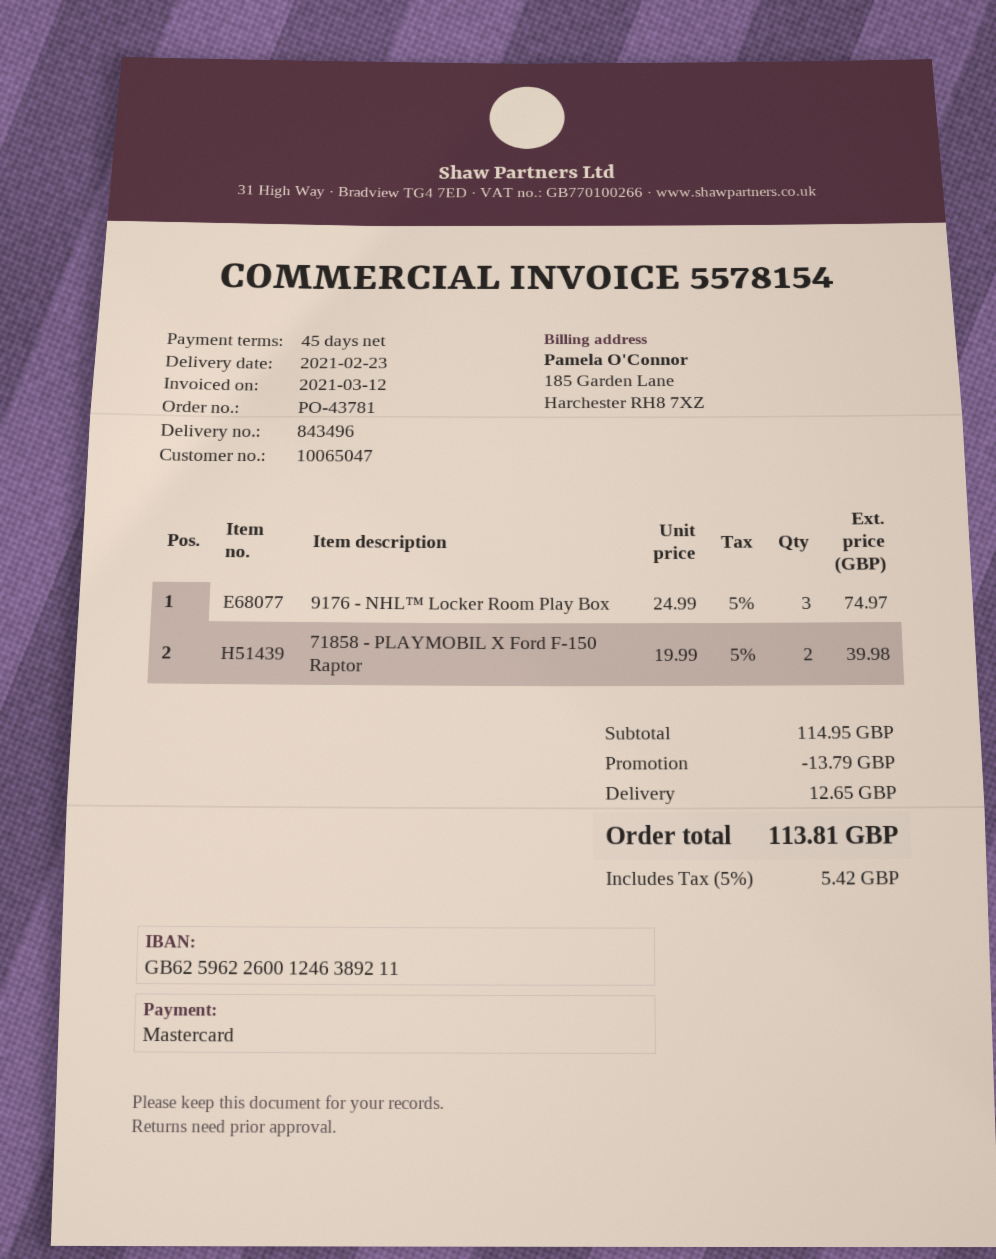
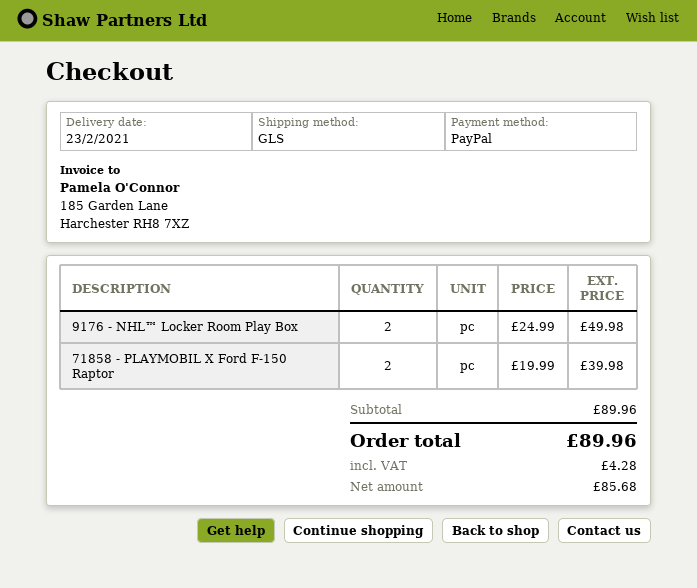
payment method: Mastercard -> PayPal
9176 - NHL™ Locker Room Play Box: 3 x 24.99 = 74.97 -> 2 x 24.99 = 49.98
subtotal: 114.95 -> 89.96
discount: 13.79 -> none
shipping: 12.65 -> none
tax: 5.42 -> 4.28
total: 113.81 -> 89.96

